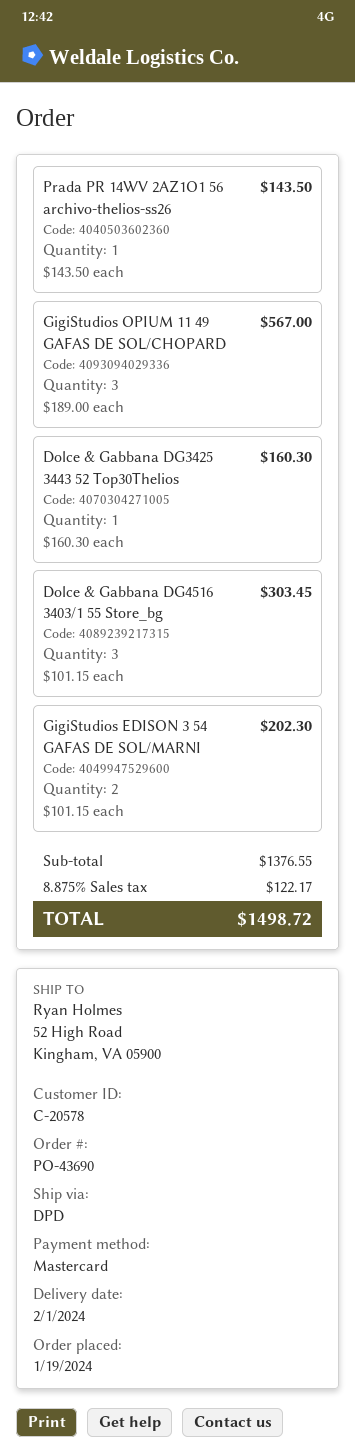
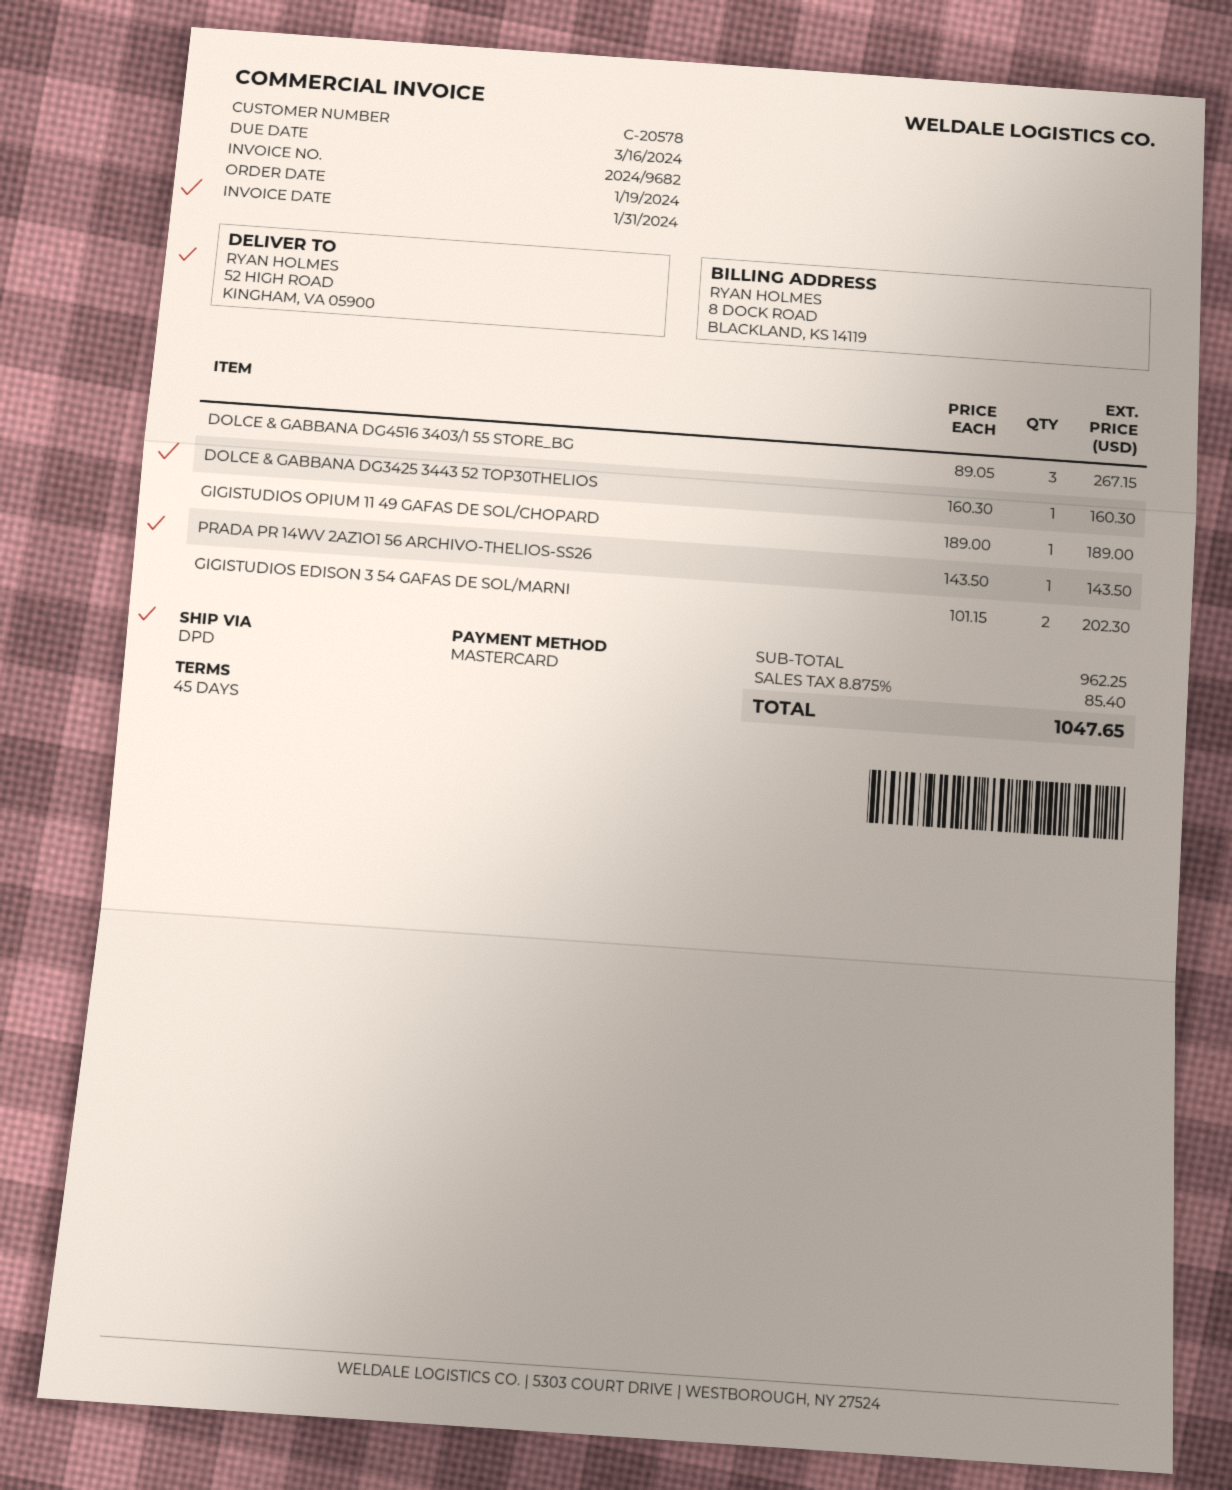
GigiStudios OPIUM 11 49 GAFAS DE SOL/CHOPARD: 3 x 189.00 = 567.00 -> 1 x 189.00 = 189.00
Dolce & Gabbana DG4516 3403/1 55 Store_bg: 3 x 101.15 = 303.45 -> 3 x 89.05 = 267.15
subtotal: 1376.55 -> 962.25
tax: 8.875% = 122.17 -> 8.875% = 85.40
total: 1498.72 -> 1047.65

